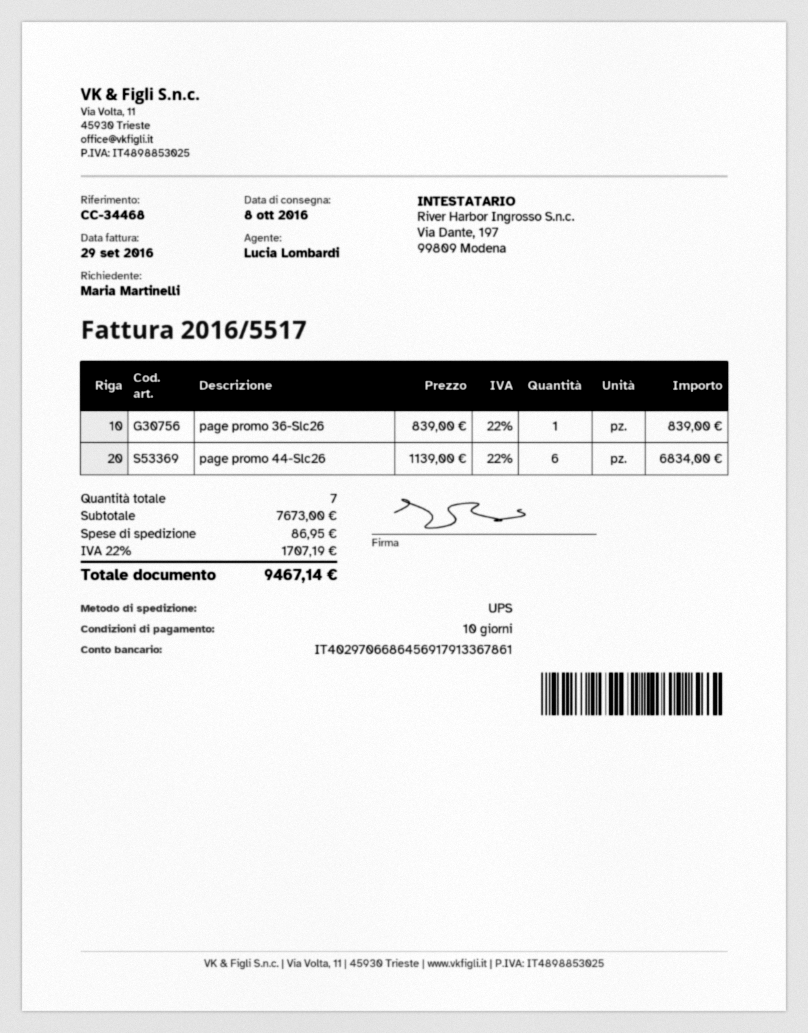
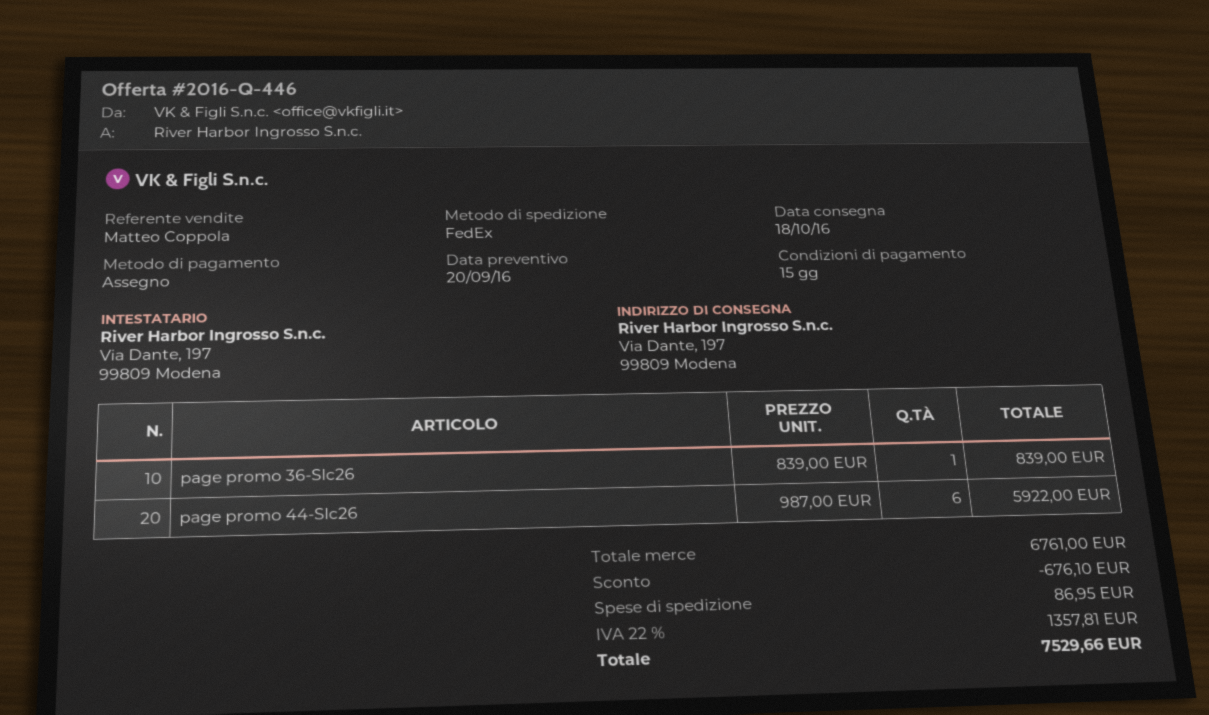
delivery date: 2016-10-08 -> 2016-10-18
payment terms: 10 days -> 15 days
sales rep: Lucia Lombardi -> Matteo Coppola
shipping method: UPS -> FedEx
page promo 44-Slc26: 6 x 1139.00 = 6834.00 -> 6 x 987.00 = 5922.00
subtotal: 7673.00 -> 6761.00
discount: none -> 676.10
tax: 22% = 1707.19 -> 22% = 1357.81
total: 9467.14 -> 7529.66

